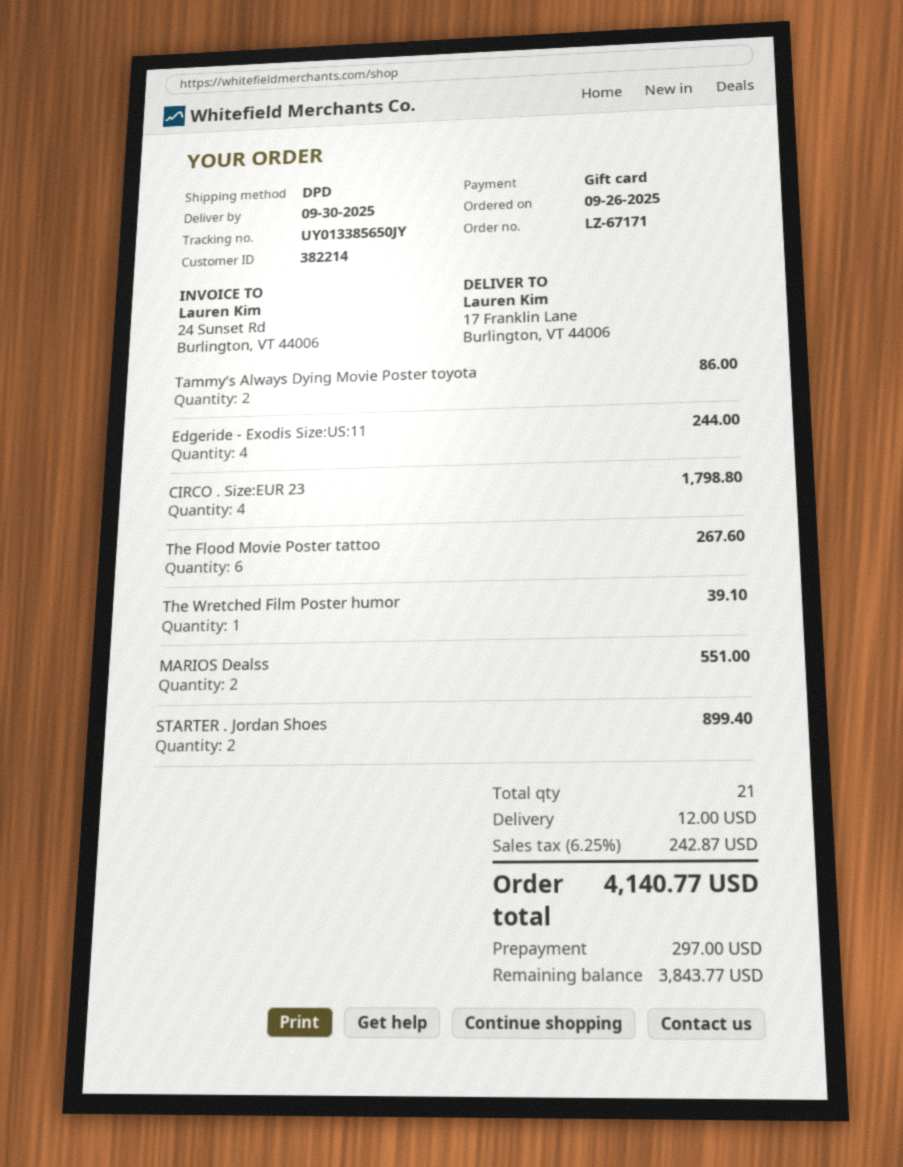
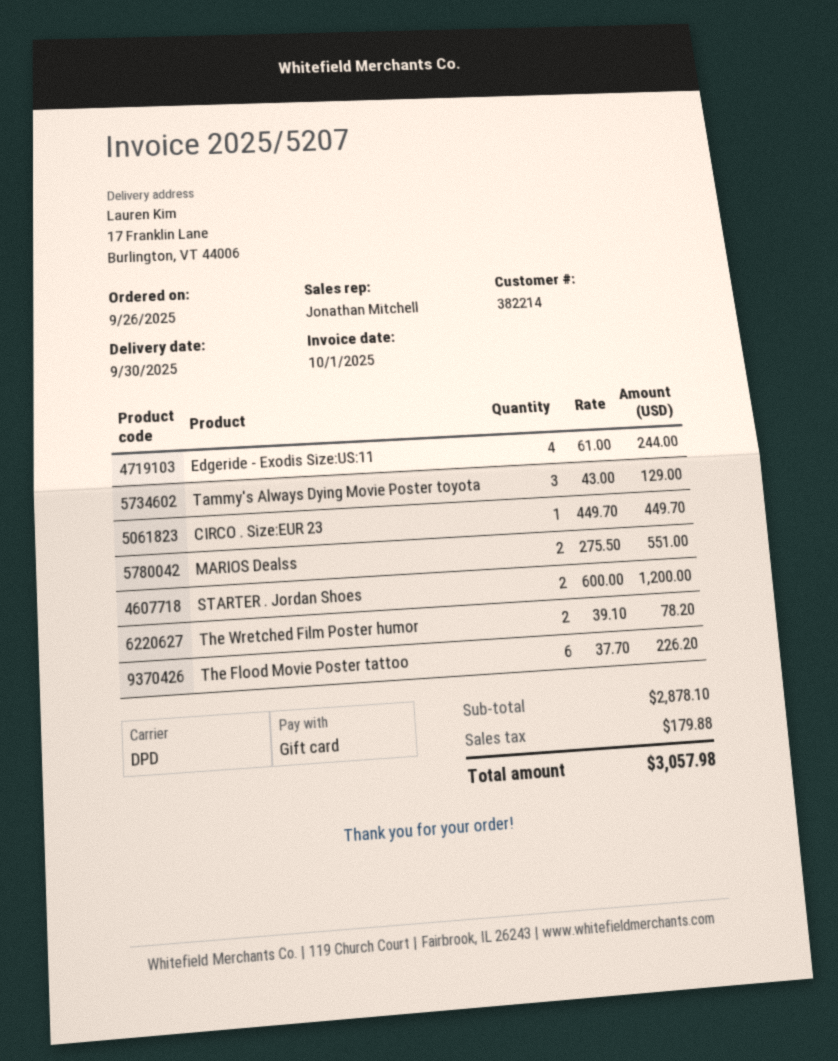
Tammy's Always Dying Movie Poster toyota: 2 for 86.00 -> 3 for 129.00
CIRCO . Size:EUR 23: 4 for 1798.80 -> 1 for 449.70
The Flood Movie Poster tattoo: 6 for 267.60 -> 6 for 226.20
The Wretched Film Poster humor: 1 for 39.10 -> 2 for 78.20
STARTER . Jordan Shoes: 2 for 899.40 -> 2 for 1200.00
shipping: 12.00 -> none
tax: 242.87 -> 179.88
total: 4140.77 -> 3057.98

